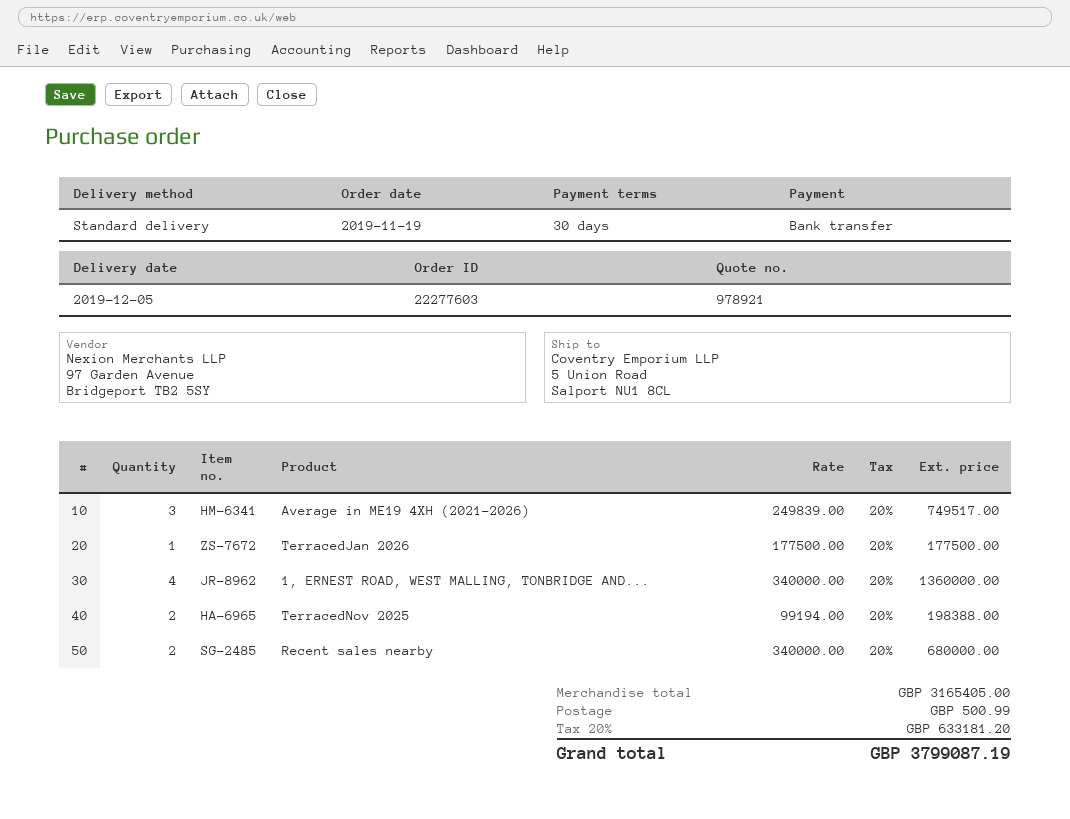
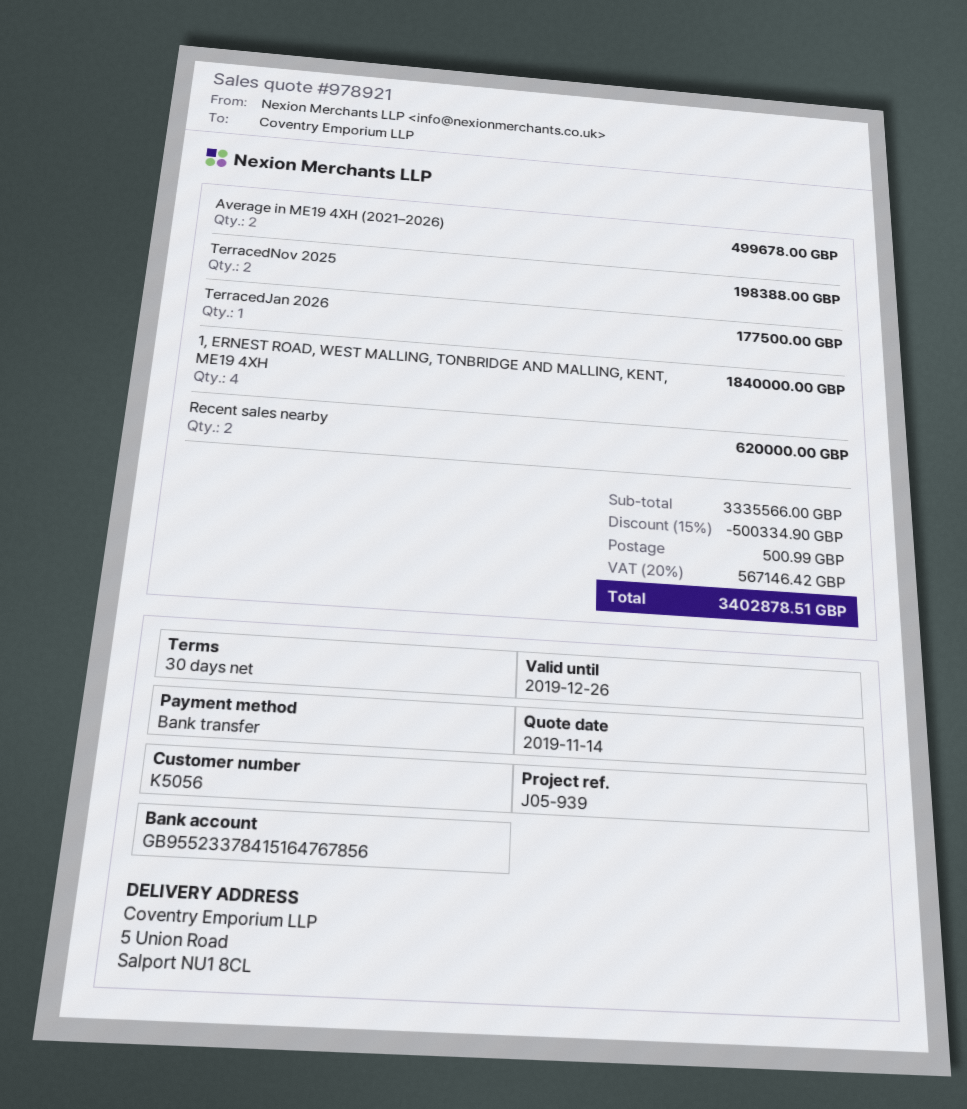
Average in ME19 4XH (2021–2026): 3 for 749517.00 -> 2 for 499678.00
1, ERNEST ROAD, WEST MALLING, TONBRIDGE AND...: 4 for 1360000.00 -> 4 for 1840000.00
Recent sales nearby: 2 for 680000.00 -> 2 for 620000.00
subtotal: 3165405.00 -> 3335566.00
discount: none -> 15% = 500334.90
tax: 20% = 633181.20 -> 20% = 567146.42
total: 3799087.19 -> 3402878.51

